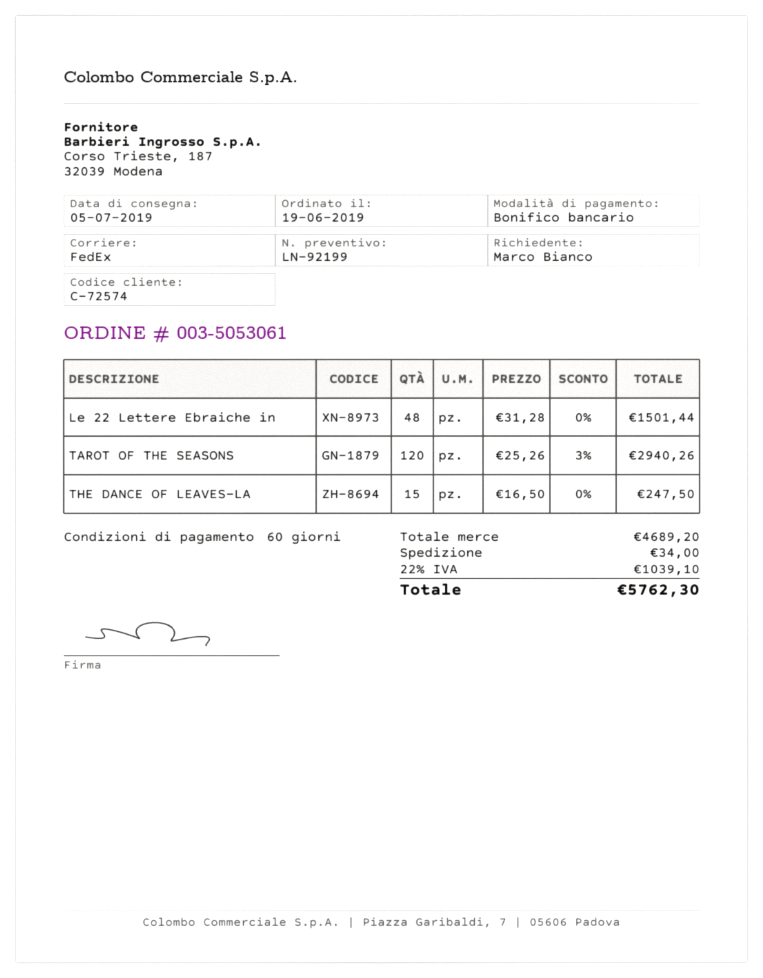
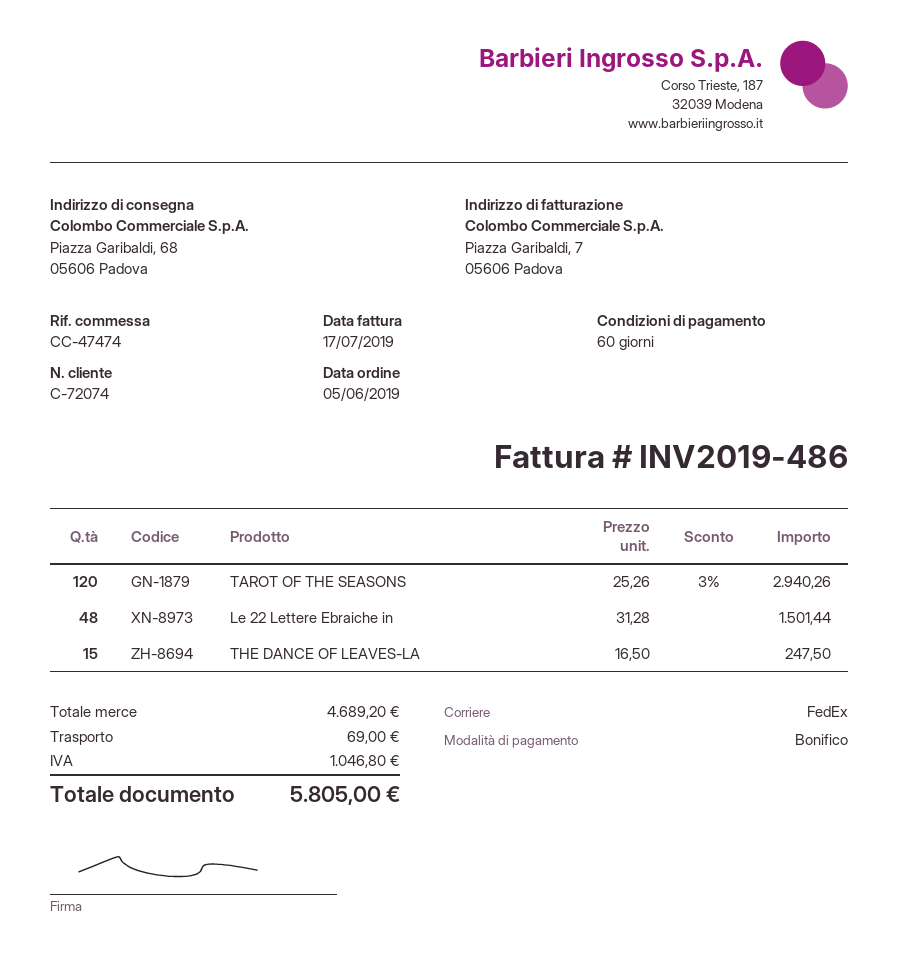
order date: 2019-06-19 -> 2019-06-05
customer number: C-72574 -> C-72074
shipping: 34.00 -> 69.00
tax: 1039.10 -> 1046.80
total: 5762.30 -> 5805.00

